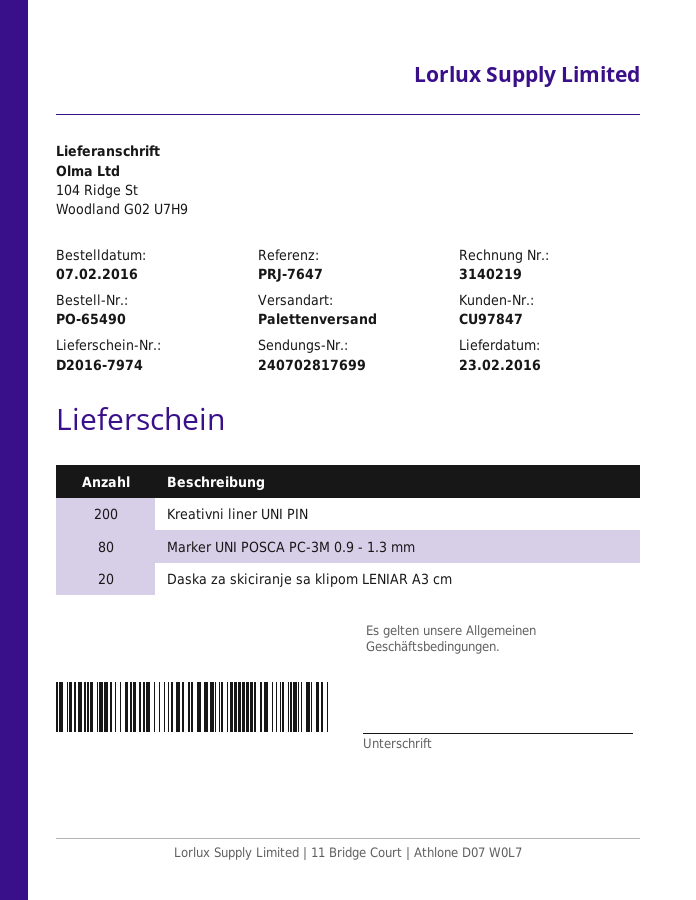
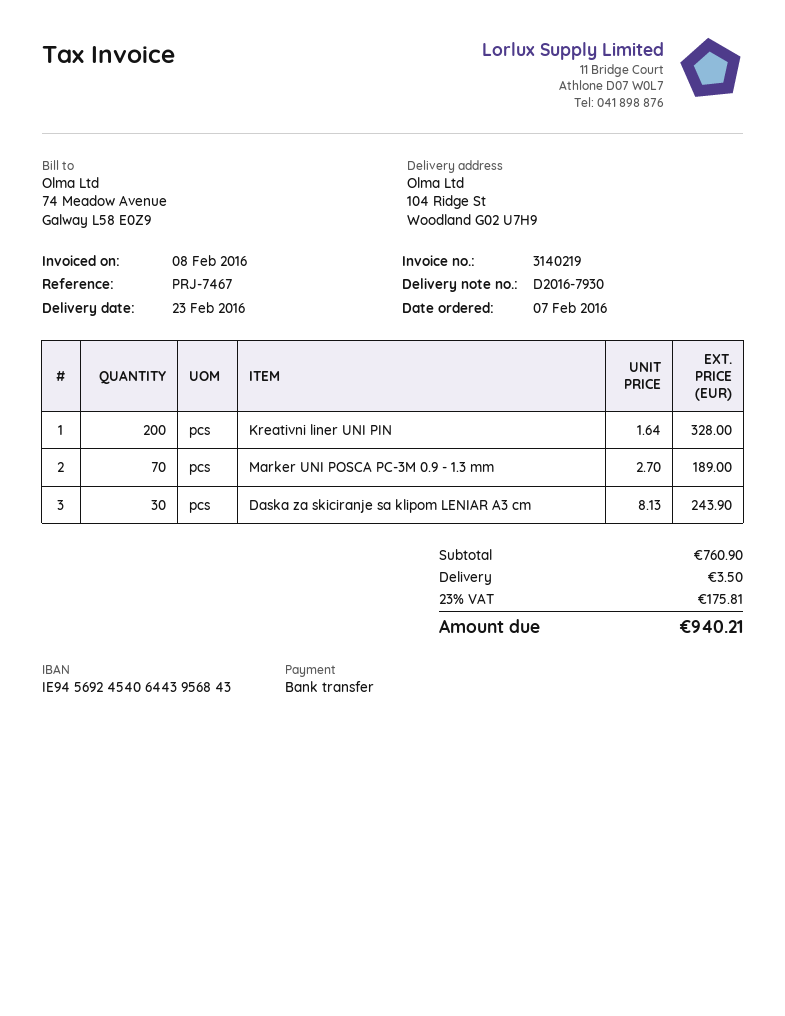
delivery note number: D2016-7974 -> D2016-7930
reference: PRJ-7647 -> PRJ-7467
Marker UNI POSCA PC-3M 0.9 - 1.3 mm: 80 -> 70
Daska za skiciranje sa klipom LENIAR A3 cm: 20 -> 30

